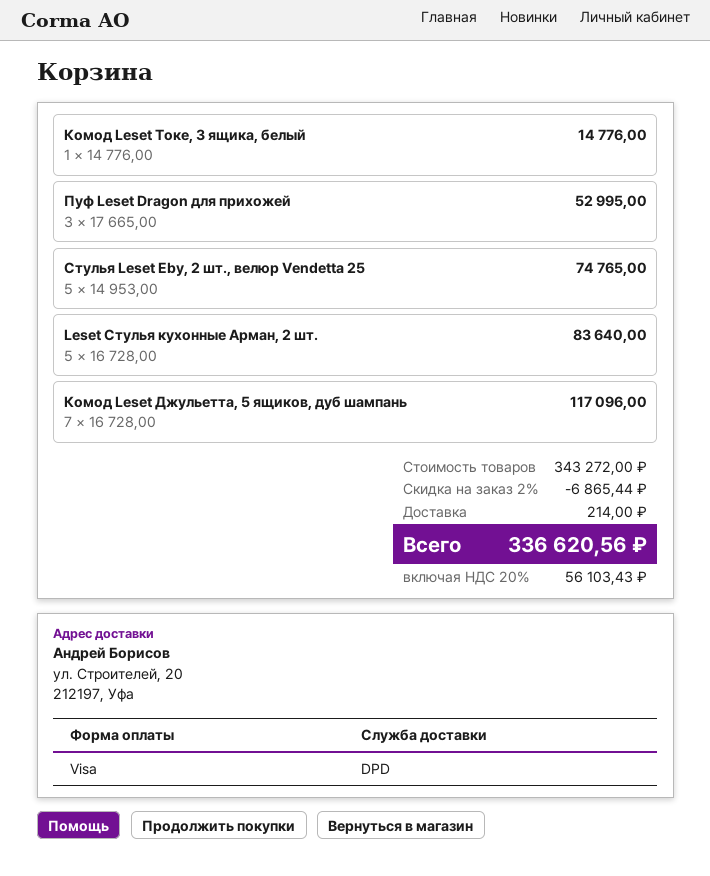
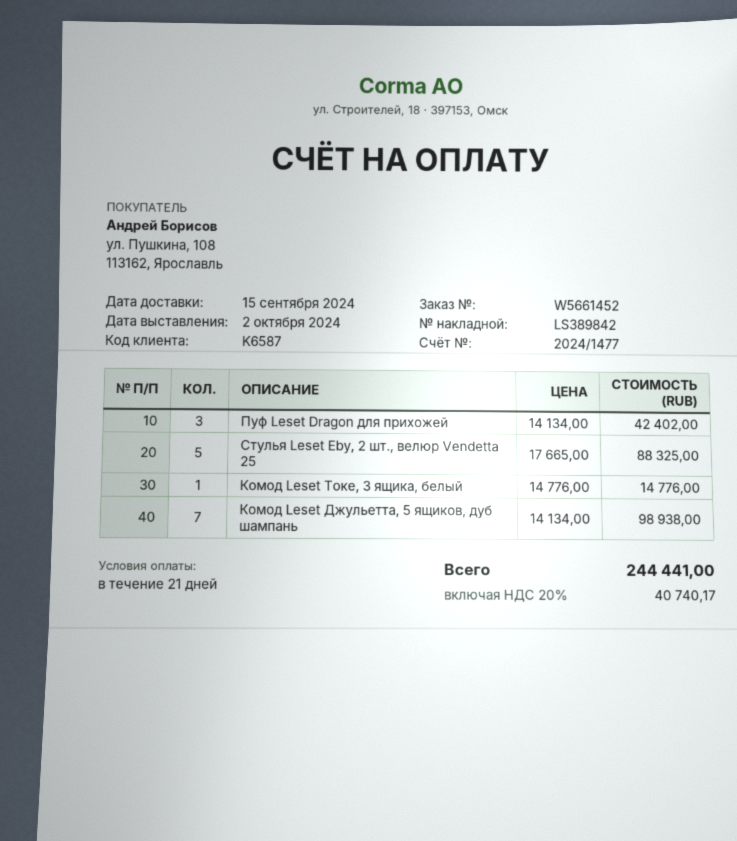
Пуф Leset Dragon для прихожей: 3 x 17665.00 = 52995.00 -> 3 x 14134.00 = 42402.00
Стулья Leset Eby, 2 шт., велюр Vendetta 25: 5 x 14953.00 = 74765.00 -> 5 x 17665.00 = 88325.00
Leset Стулья кухонные Арман, 2 шт.: 5 x 16728.00 = 83640.00 -> none
Комод Leset Джульетта, 5 ящиков, дуб шампань: 7 x 16728.00 = 117096.00 -> 7 x 14134.00 = 98938.00
discount: 2% = 6865.44 -> none
shipping: 214.00 -> none
tax: 20% = 56103.43 -> 20% = 40740.17
total: 336620.56 -> 244441.00

